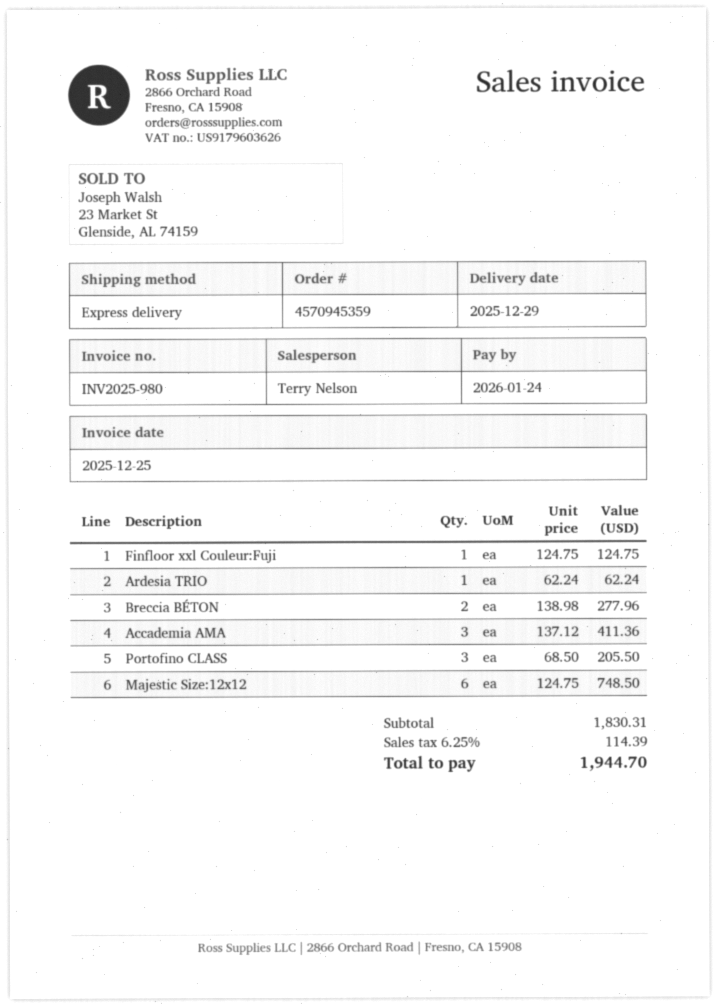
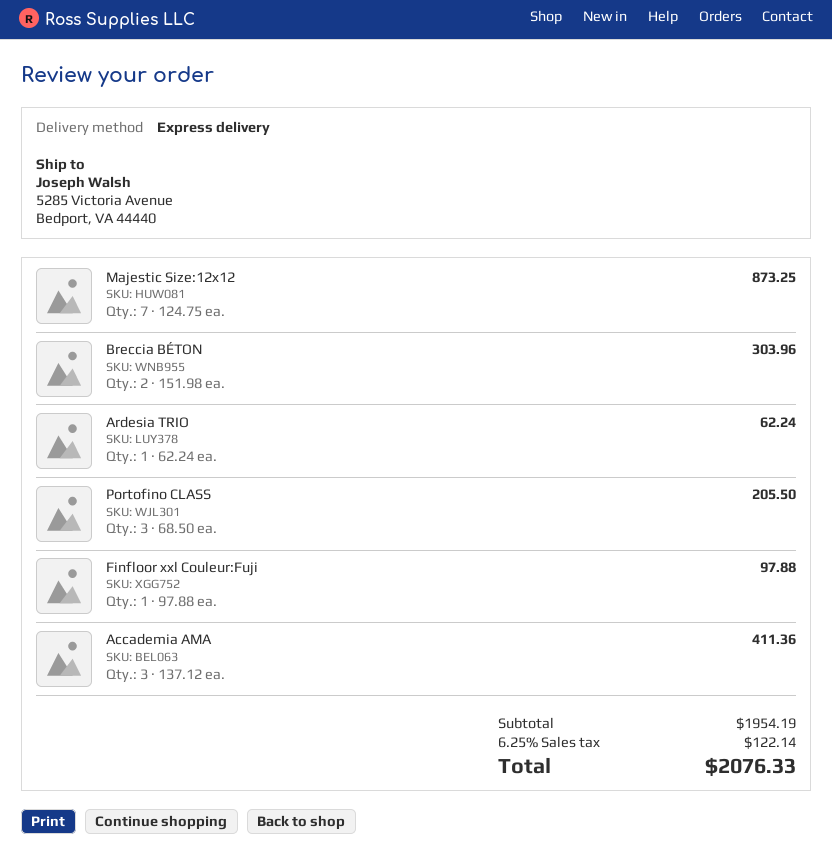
Finfloor xxl Couleur:Fuji: 1 x 124.75 = 124.75 -> 1 x 97.88 = 97.88
Breccia BÉTON: 2 x 138.98 = 277.96 -> 2 x 151.98 = 303.96
Majestic Size:12x12: 6 x 124.75 = 748.50 -> 7 x 124.75 = 873.25
subtotal: 1830.31 -> 1954.19
tax: 6.25% = 114.39 -> 6.25% = 122.14
total: 1944.70 -> 2076.33

